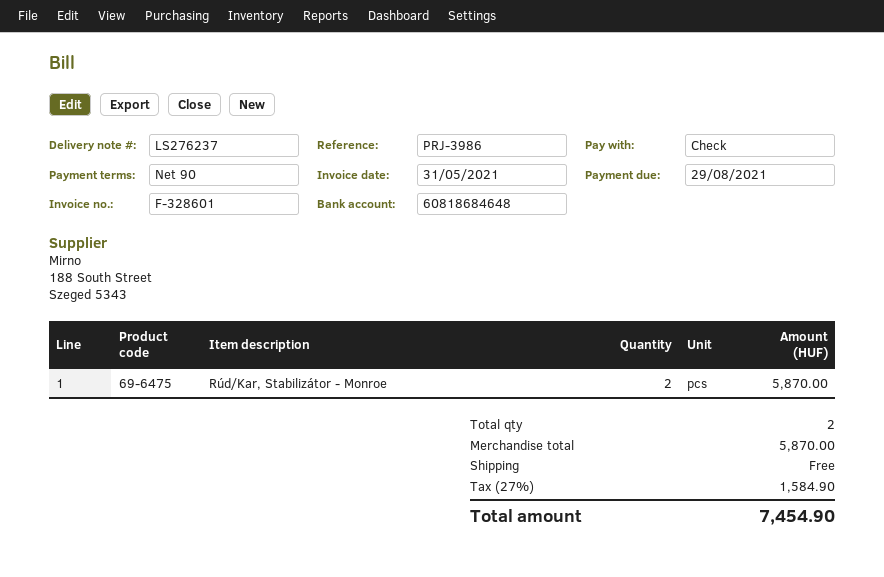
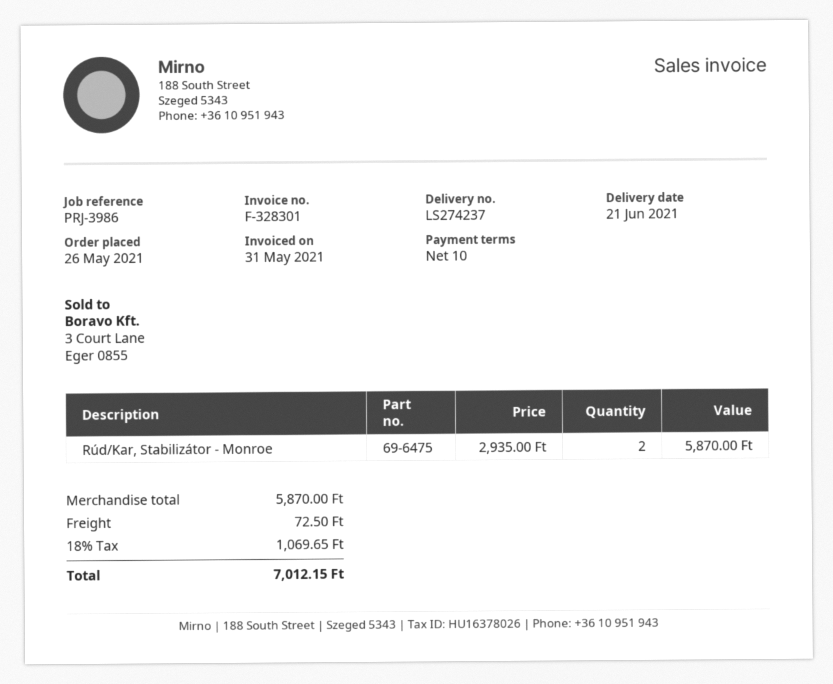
delivery note number: LS276237 -> LS274237
invoice number: F-328601 -> F-328301
payment terms: 90 days -> 10 days
shipping: 0.00 -> 72.50
tax: 27% = 1584.90 -> 18% = 1069.65
total: 7454.90 -> 7012.15

